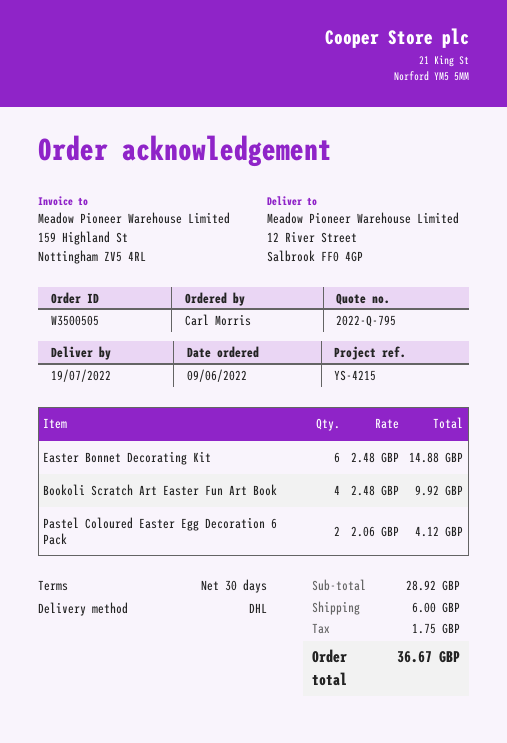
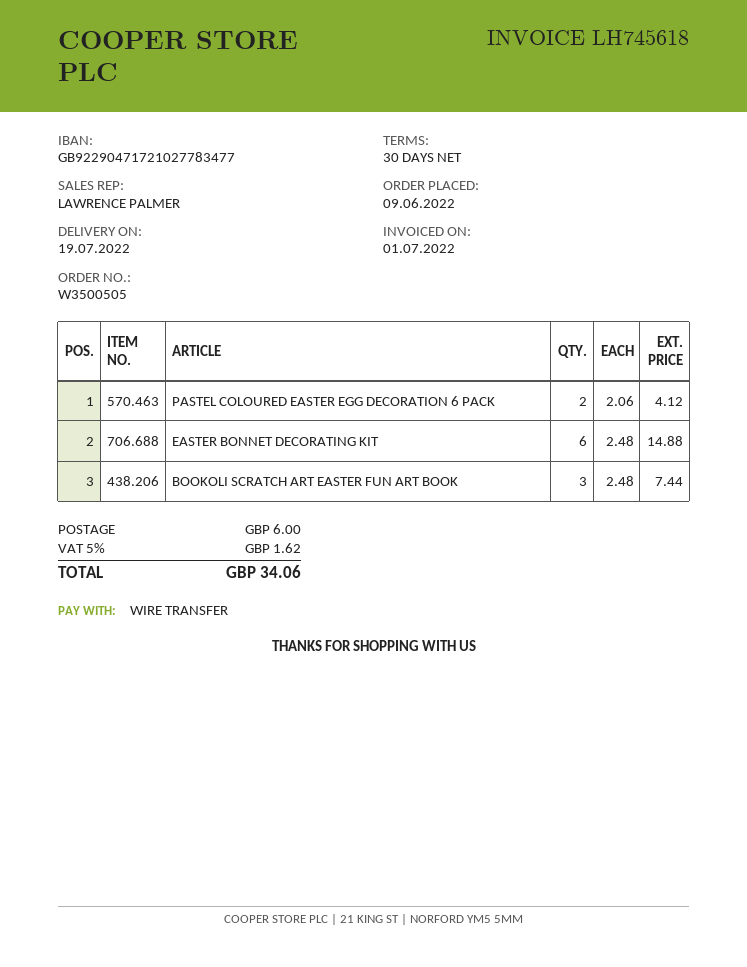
Bookoli Scratch Art Easter Fun Art Book: 4 x 2.48 = 9.92 -> 3 x 2.48 = 7.44
tax: 1.75 -> 1.62
total: 36.67 -> 34.06

